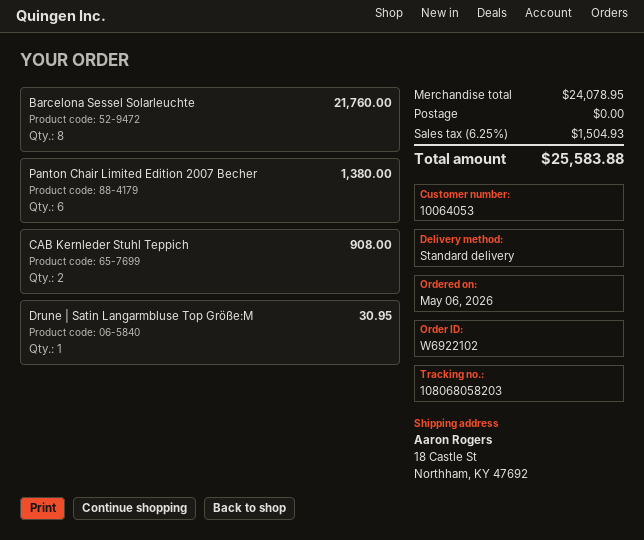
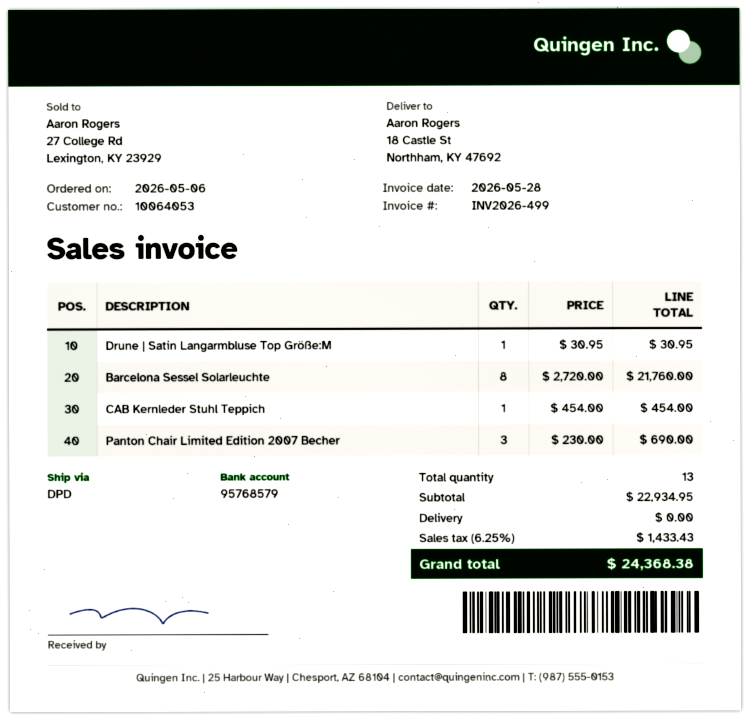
shipping method: standard -> DPD
Panton Chair Limited Edition 2007 Becher: 6 for 1380.00 -> 3 for 690.00
CAB Kernleder Stuhl Teppich: 2 for 908.00 -> 1 for 454.00
subtotal: 24078.95 -> 22934.95
tax: 6.25% = 1504.93 -> 6.25% = 1433.43
total: 25583.88 -> 24368.38

